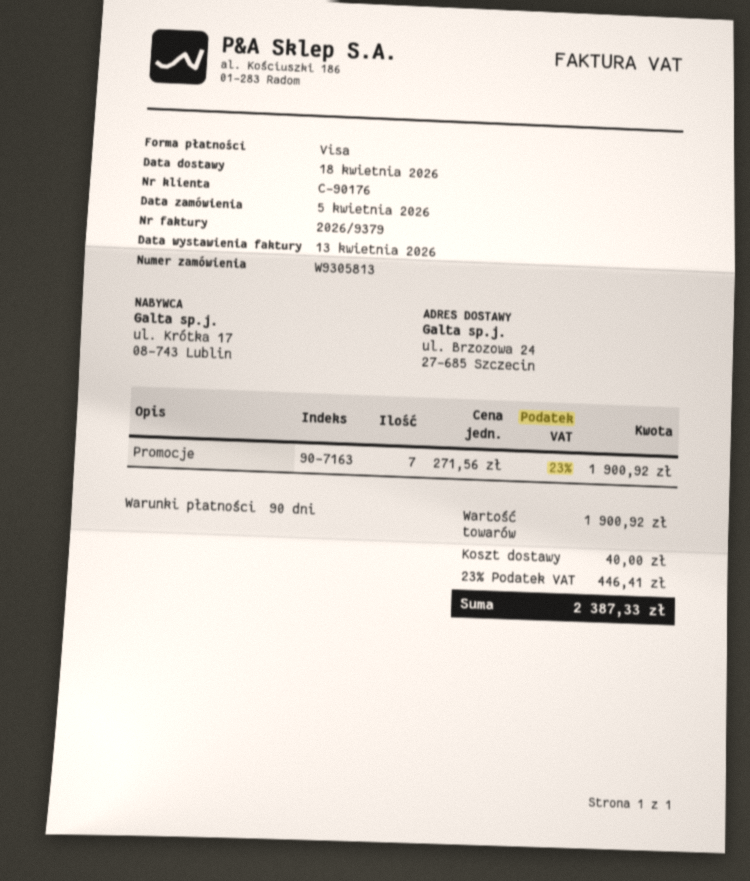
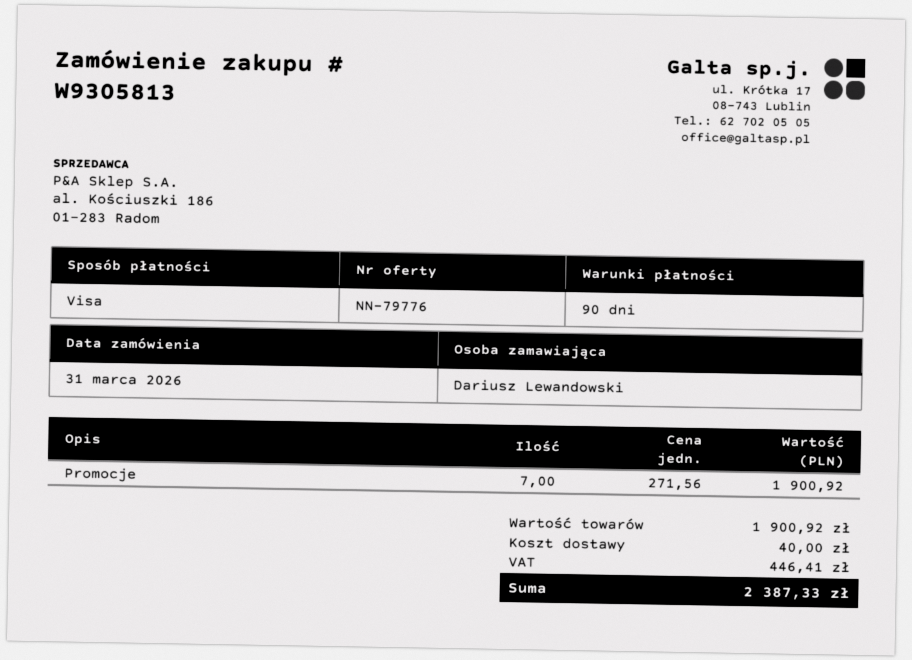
order date: 2026-04-05 -> 2026-03-31

